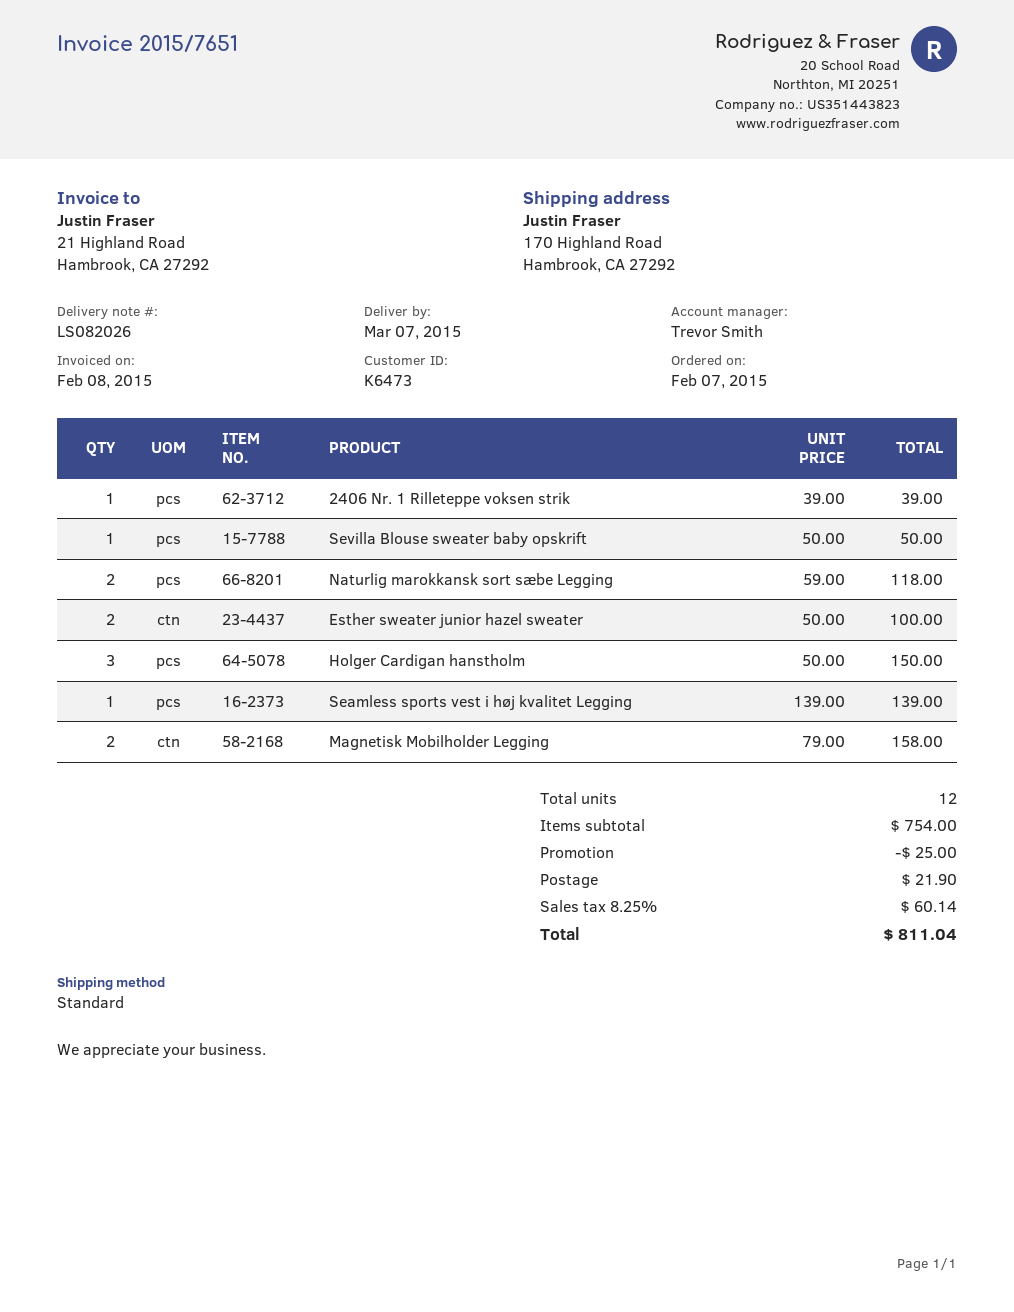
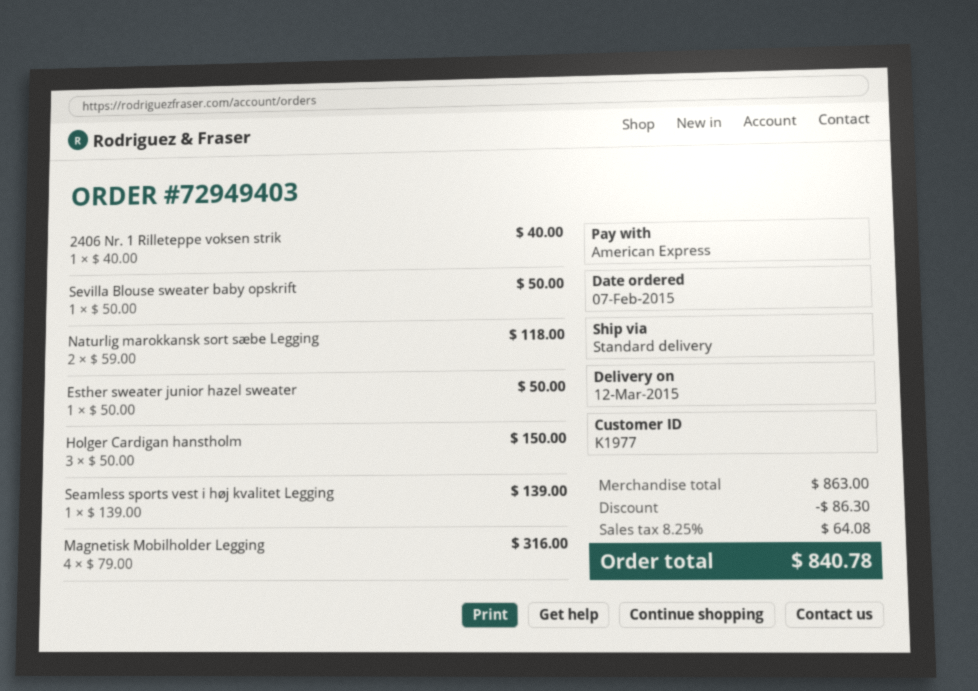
delivery date: 2015-03-07 -> 2015-03-12
customer number: K6473 -> K1977
2406 Nr. 1 Rilleteppe voksen strik: 1 x 39.00 = 39.00 -> 1 x 40.00 = 40.00
Esther sweater junior hazel sweater: 2 x 50.00 = 100.00 -> 1 x 50.00 = 50.00
Magnetisk Mobilholder Legging: 2 x 79.00 = 158.00 -> 4 x 79.00 = 316.00
subtotal: 754.00 -> 863.00
discount: 25.00 -> 86.30
shipping: 21.90 -> none
tax: 8.25% = 60.14 -> 8.25% = 64.08
total: 811.04 -> 840.78

